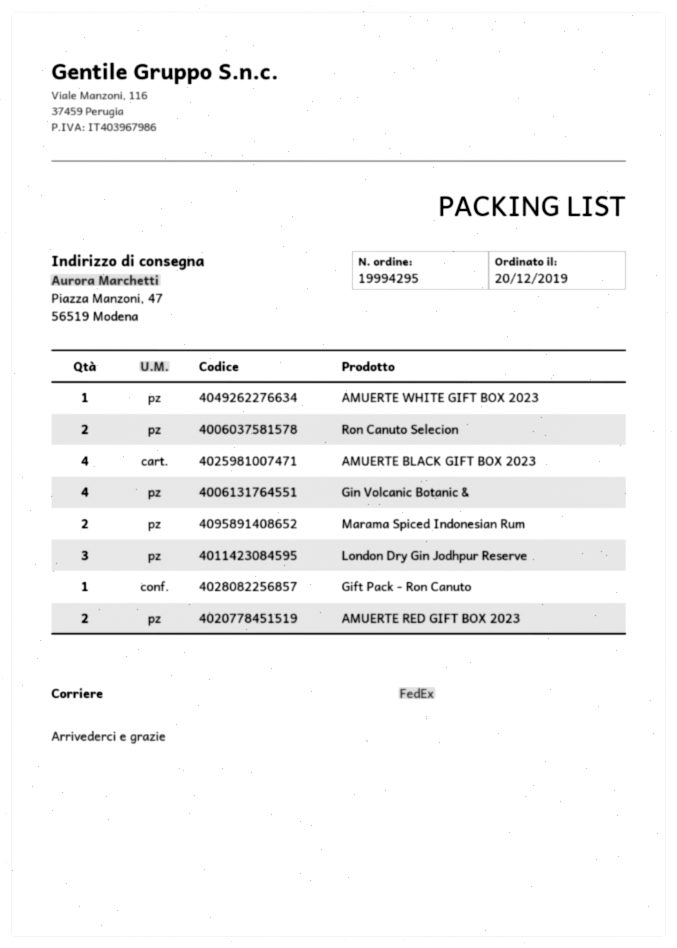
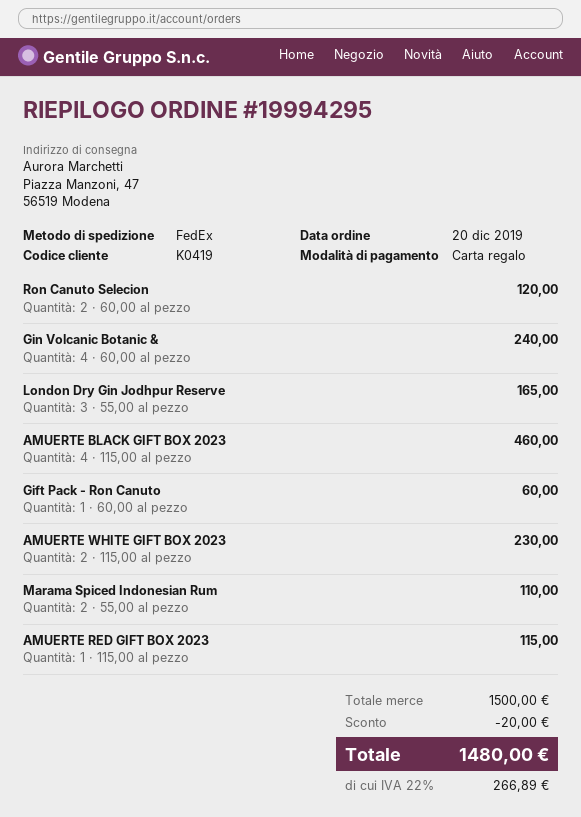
AMUERTE WHITE GIFT BOX 2023: 1 -> 2
AMUERTE RED GIFT BOX 2023: 2 -> 1

